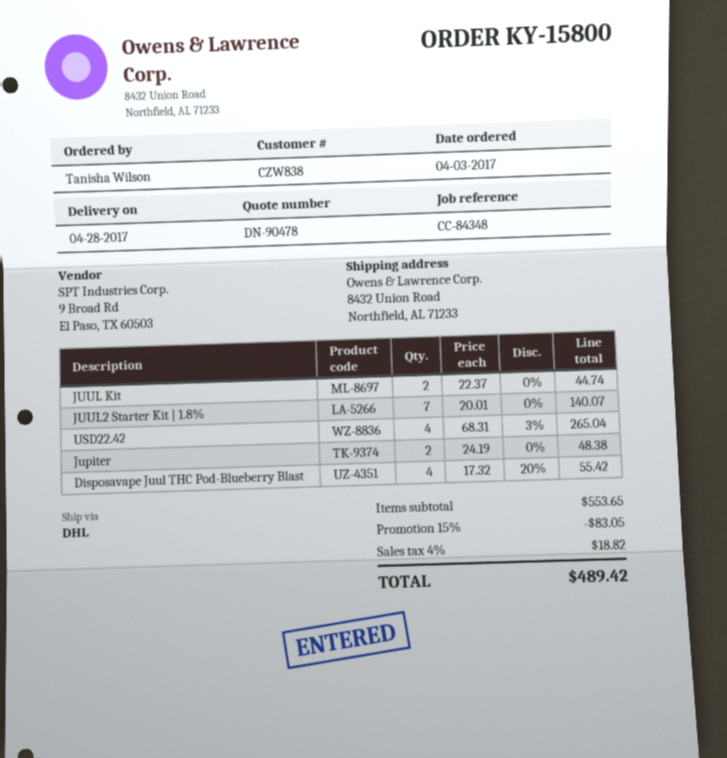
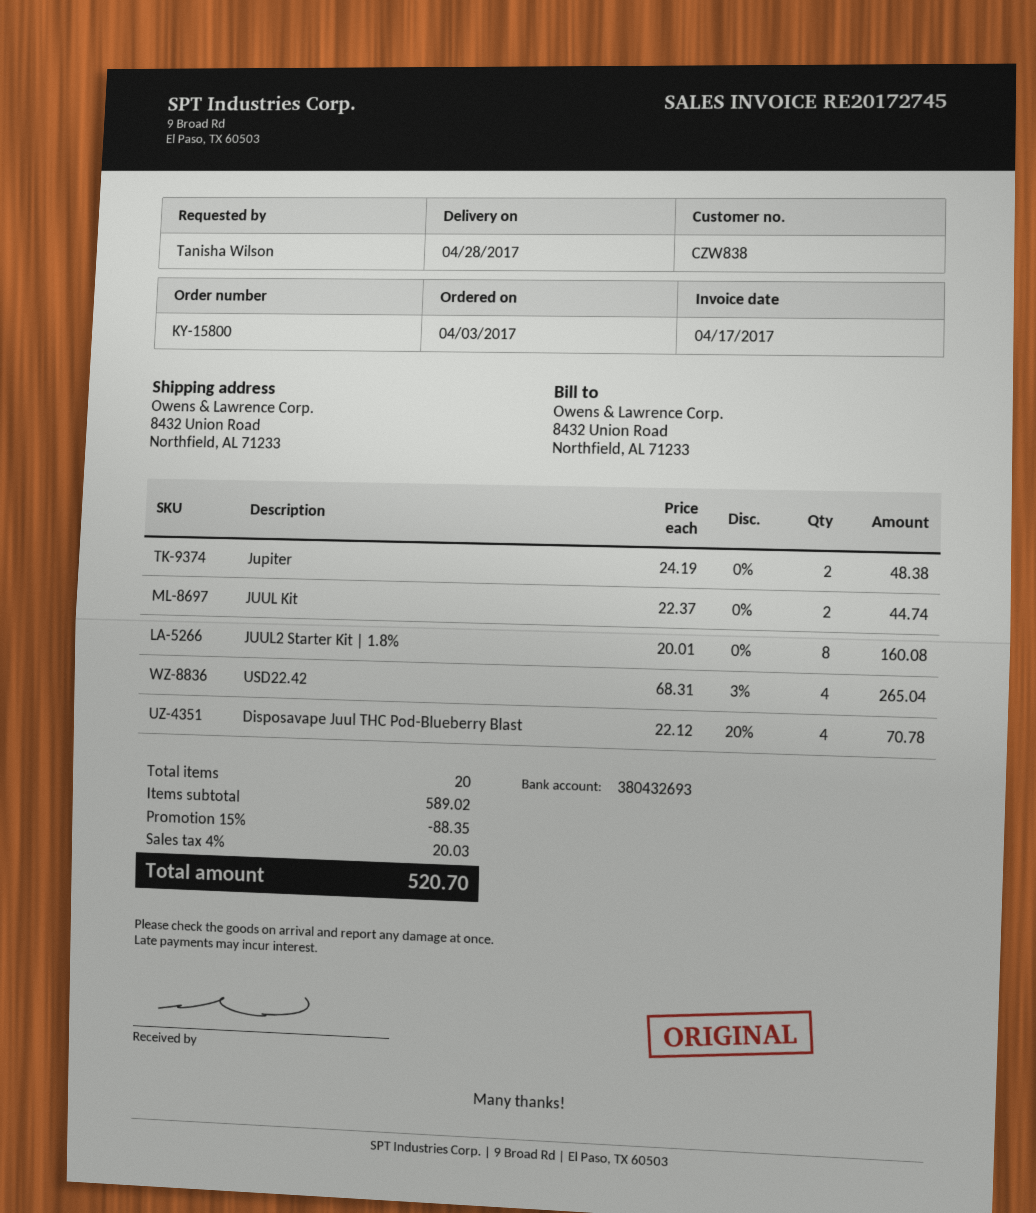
JUUL2 Starter Kit | 1.8%: 7 x 20.01 = 140.07 -> 8 x 20.01 = 160.08
Disposavape Juul THC Pod-Blueberry Blast: 4 x 17.32 - 20% = 55.42 -> 4 x 22.12 - 20% = 70.78
subtotal: 553.65 -> 589.02
discount: 15% = 83.05 -> 15% = 88.35
tax: 4% = 18.82 -> 4% = 20.03
total: 489.42 -> 520.70

